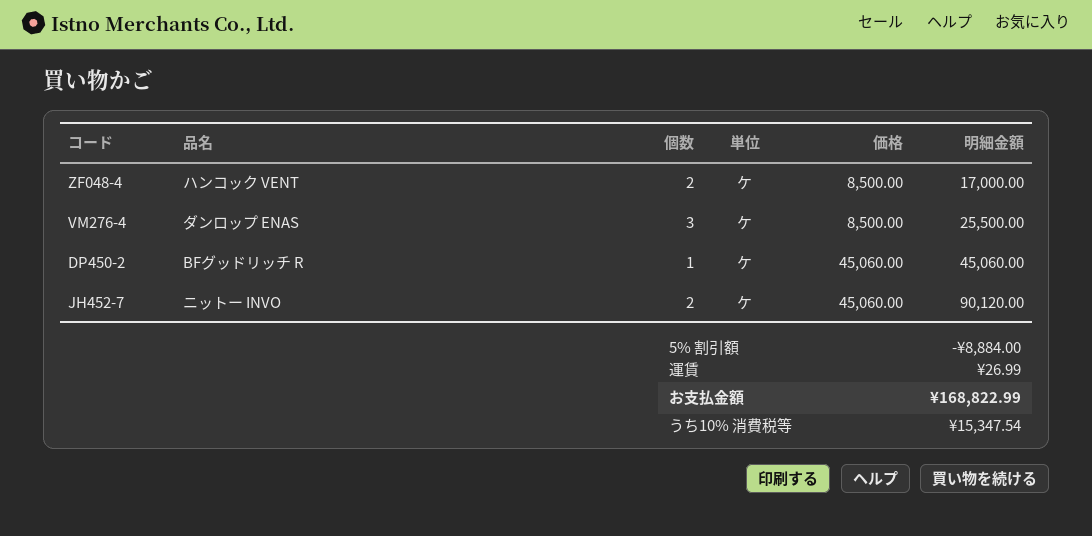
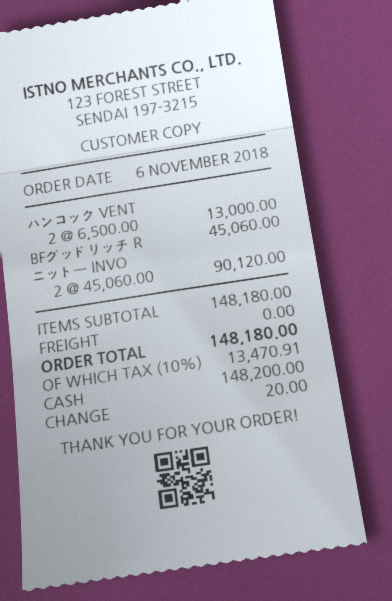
ハンコック VENT: 2 x 8500.00 = 17000.00 -> 2 x 6500.00 = 13000.00
ダンロップ ENAS: 3 x 8500.00 = 25500.00 -> none
discount: 5% = 8884.00 -> none
shipping: 26.99 -> 0.00
tax: 10% = 15347.54 -> 10% = 13470.91
total: 168822.99 -> 148180.00

